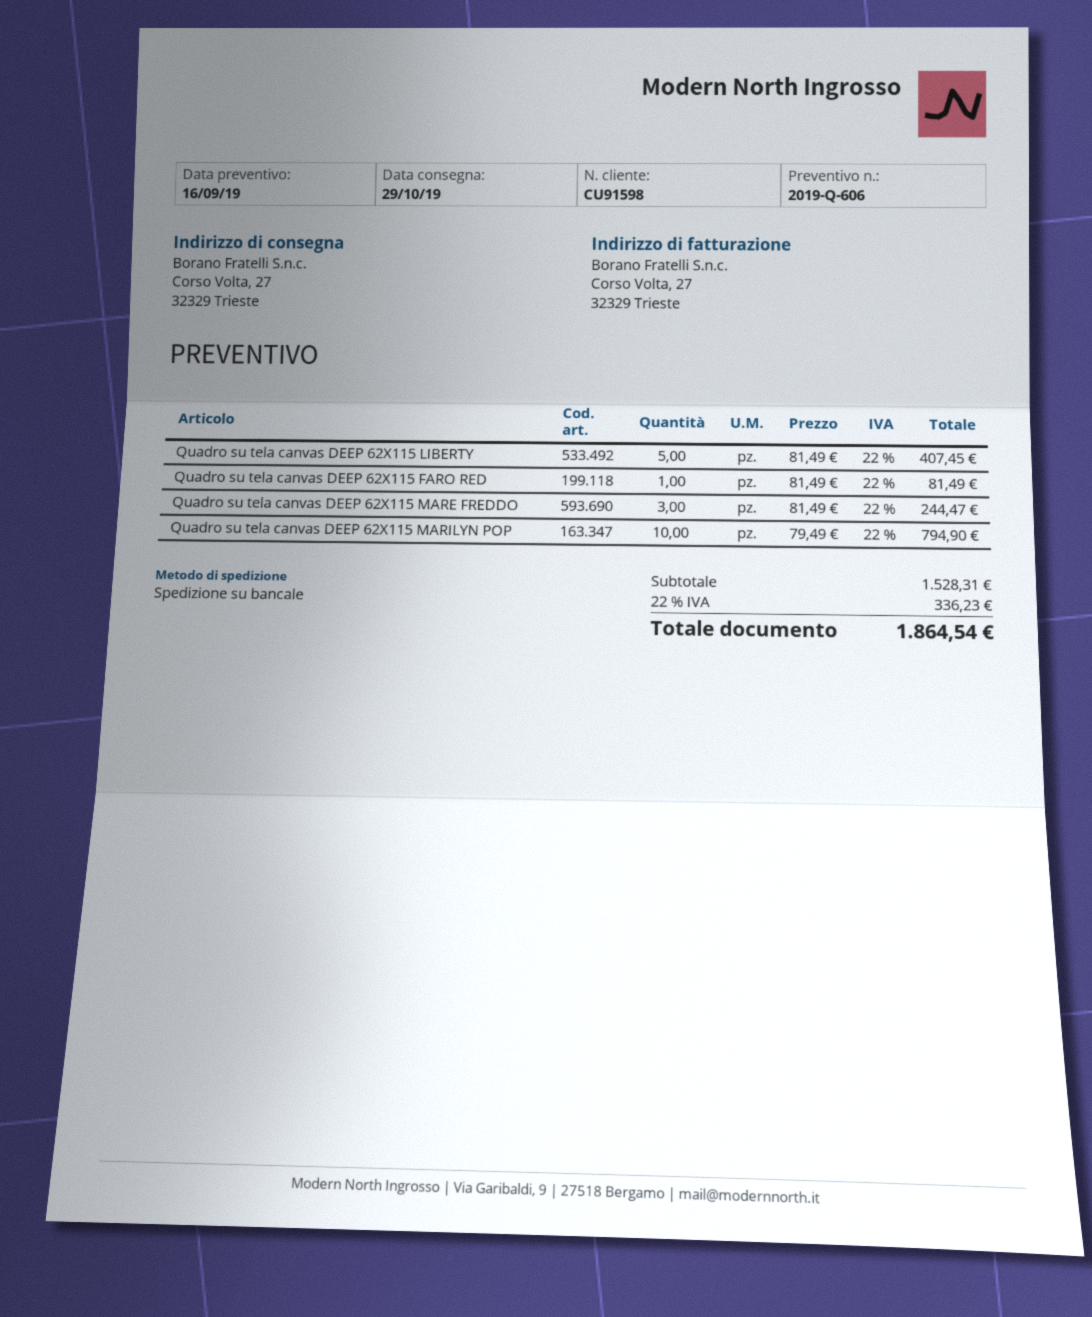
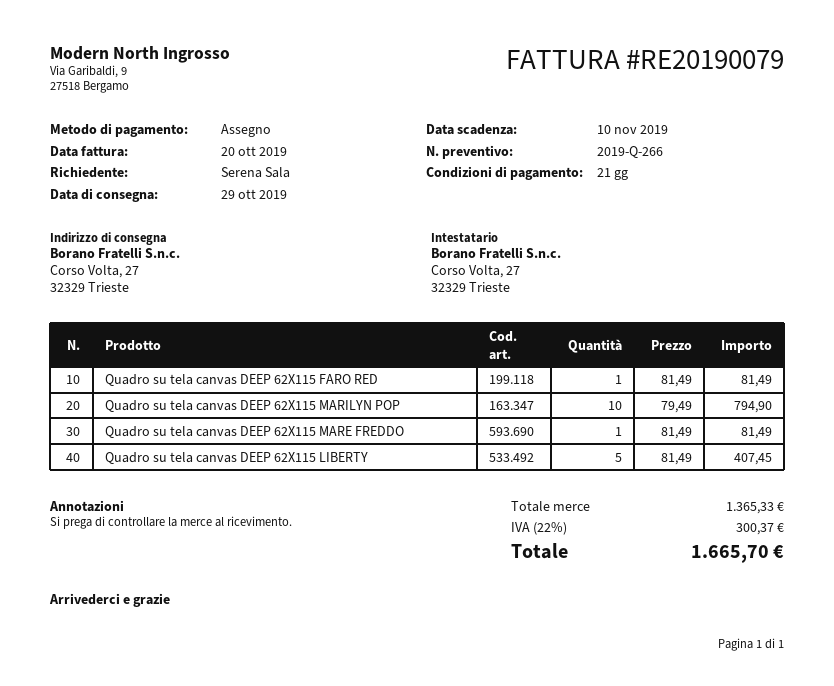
quote number: 2019-Q-606 -> 2019-Q-266
Quadro su tela canvas DEEP 62X115 MARE FREDDO: 3 x 81.49 = 244.47 -> 1 x 81.49 = 81.49
subtotal: 1528.31 -> 1365.33
tax: 22% = 336.23 -> 22% = 300.37
total: 1864.54 -> 1665.70

